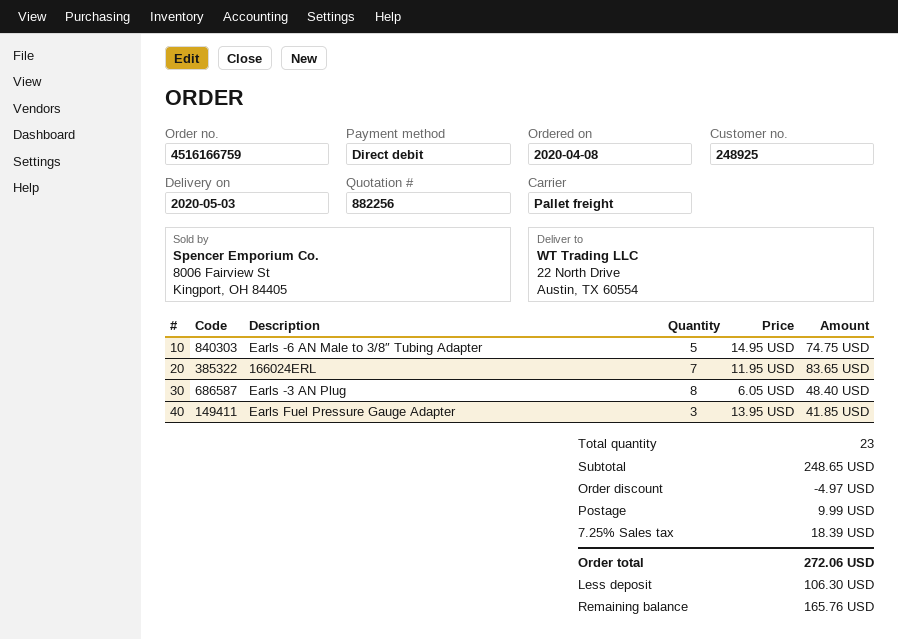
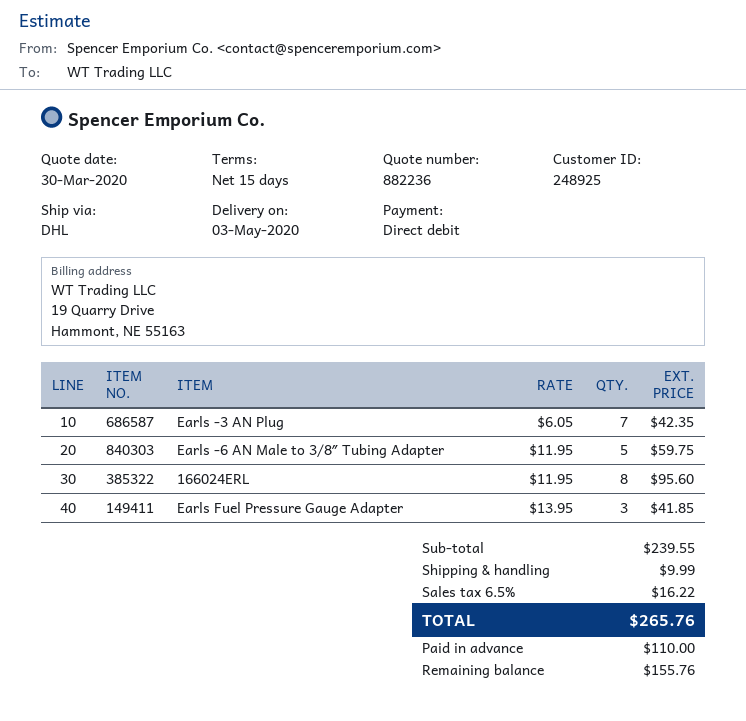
quote number: 882256 -> 882236
shipping method: pallet freight -> DHL
Earls -6 AN Male to 3/8″ Tubing Adapter: 5 x 14.95 = 74.75 -> 5 x 11.95 = 59.75
166024ERL: 7 x 11.95 = 83.65 -> 8 x 11.95 = 95.60
Earls -3 AN Plug: 8 x 6.05 = 48.40 -> 7 x 6.05 = 42.35
subtotal: 248.65 -> 239.55
discount: 4.97 -> none
tax: 7.25% = 18.39 -> 6.5% = 16.22
total: 272.06 -> 265.76
deposit: 106.30 -> 110.00
balance: 165.76 -> 155.76

